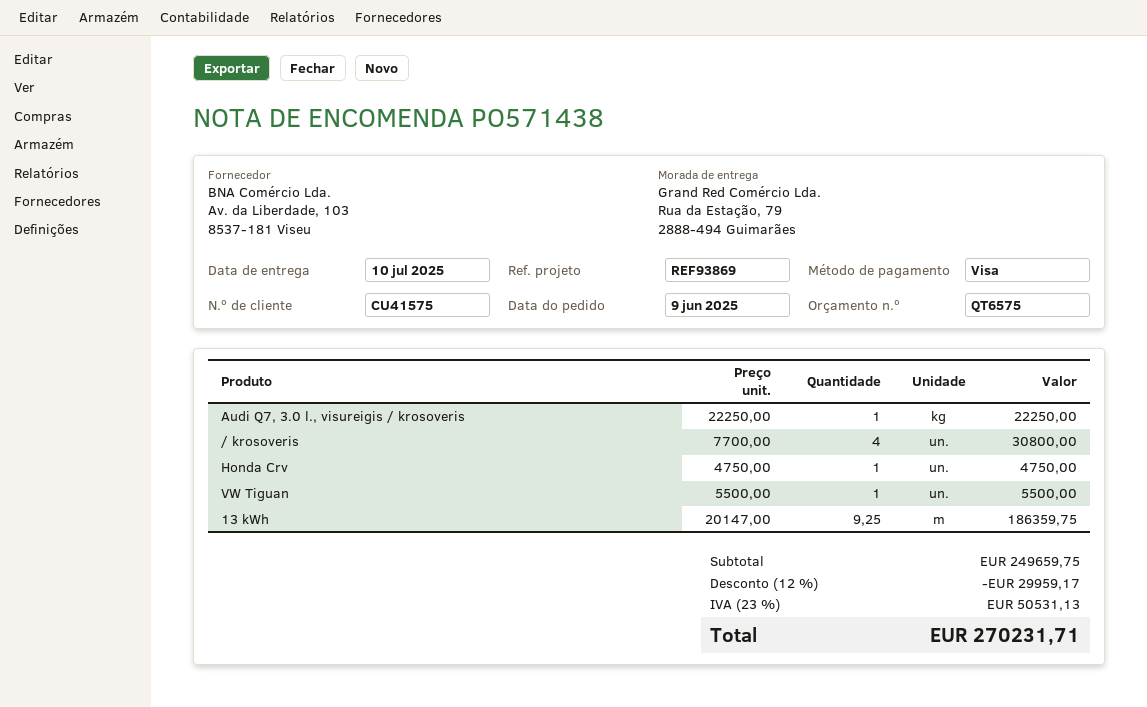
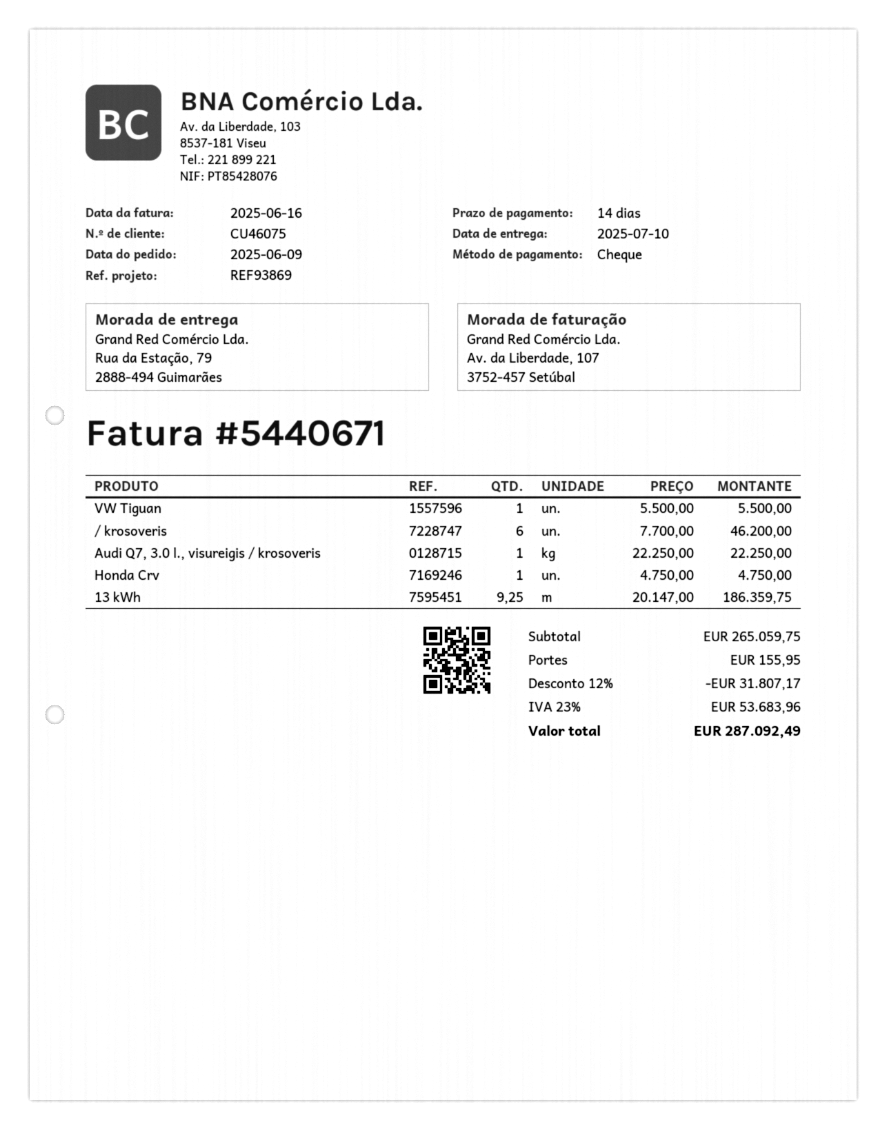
customer number: CU41575 -> CU46075
payment method: Visa -> cheque
/ krosoveris: 4 x 7700.00 = 30800.00 -> 6 x 7700.00 = 46200.00
subtotal: 249659.75 -> 265059.75
discount: 12% = 29959.17 -> 12% = 31807.17
shipping: none -> 155.95
tax: 23% = 50531.13 -> 23% = 53683.96
total: 270231.71 -> 287092.49

